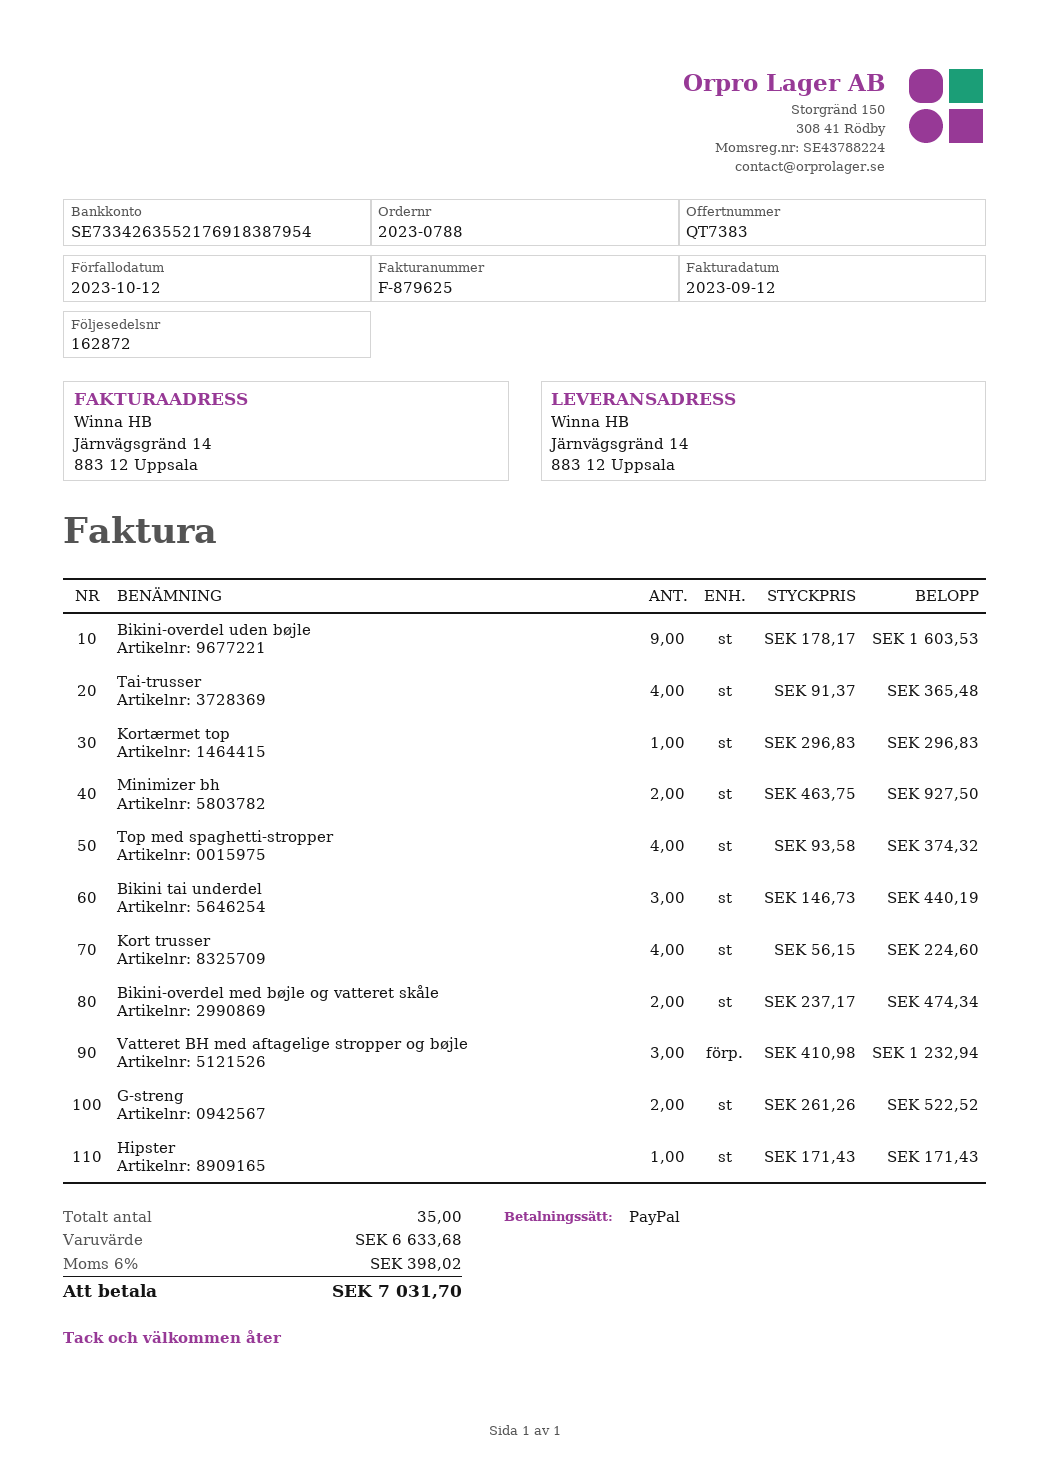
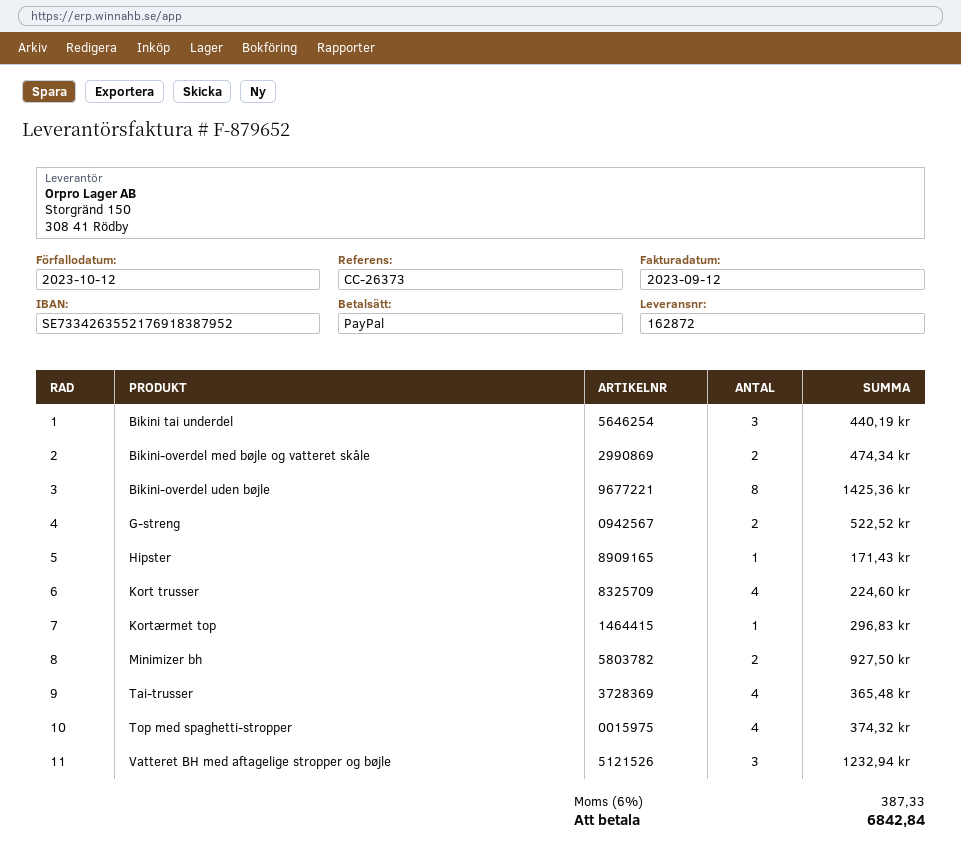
invoice number: F-879625 -> F-879652
bank account: SE7334263552176918387954 -> SE7334263552176918387952
Bikini-overdel uden bøjle: 9 for 1603.53 -> 8 for 1425.36
tax: 6% = 398.02 -> 6% = 387.33
total: 7031.70 -> 6842.84

